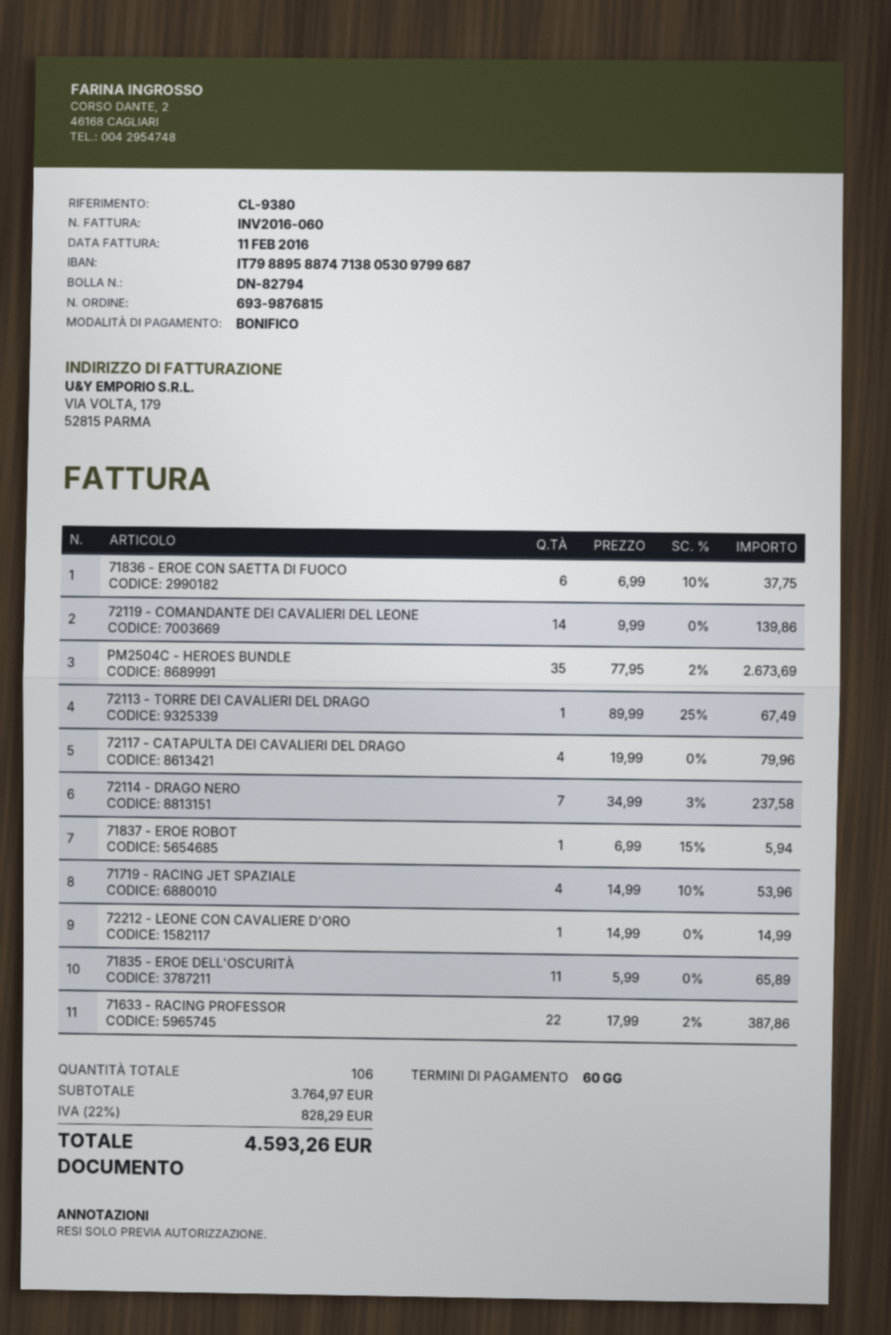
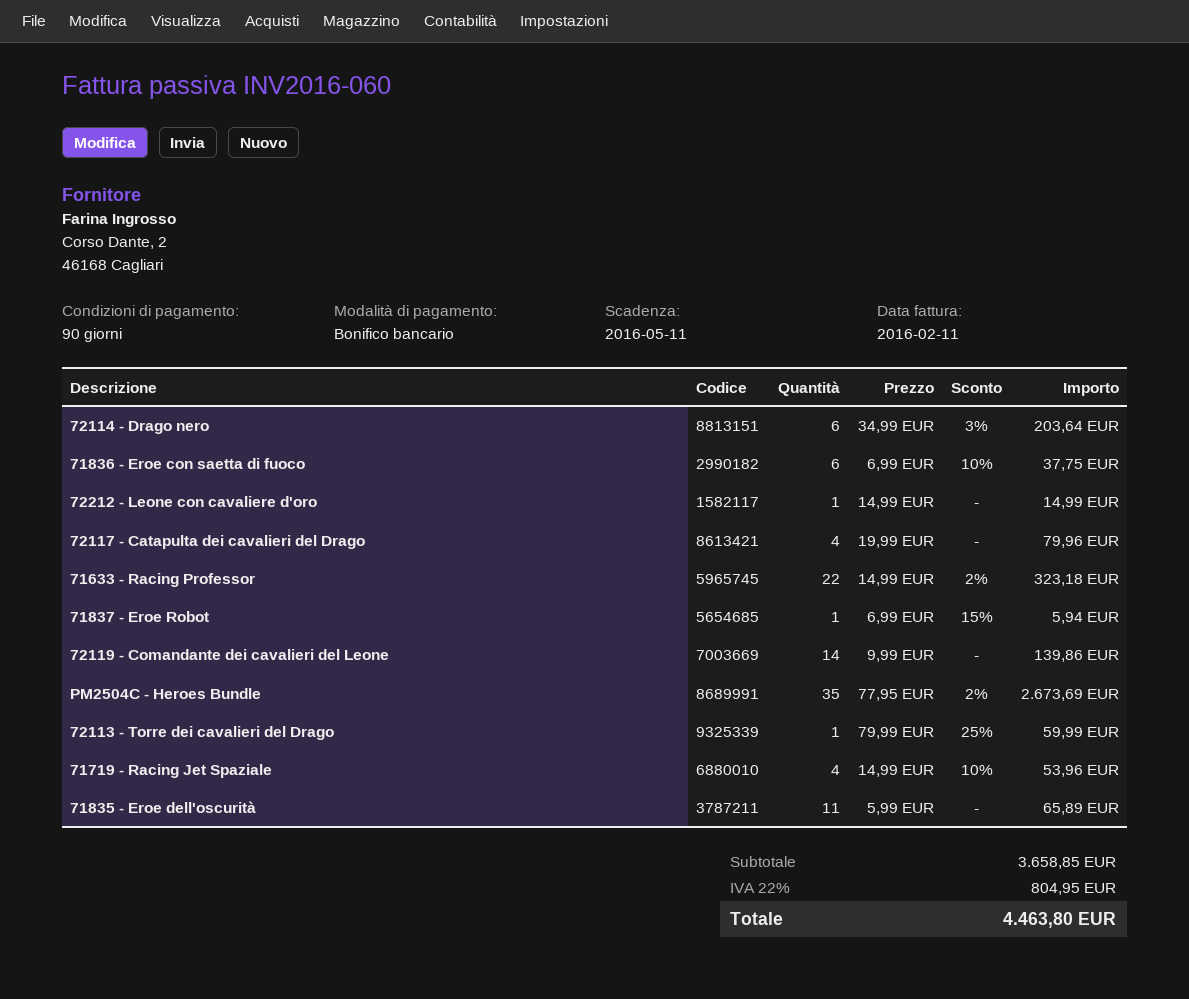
payment terms: 60 days -> 90 days
72113 - TORRE DEI CAVALIERI DEL DRAGO: 1 x 89.99 - 25% = 67.49 -> 1 x 79.99 - 25% = 59.99
72114 - DRAGO NERO: 7 x 34.99 - 3% = 237.58 -> 6 x 34.99 - 3% = 203.64
71633 - RACING PROFESSOR: 22 x 17.99 - 2% = 387.86 -> 22 x 14.99 - 2% = 323.18
subtotal: 3764.97 -> 3658.85
tax: 22% = 828.29 -> 22% = 804.95
total: 4593.26 -> 4463.80

